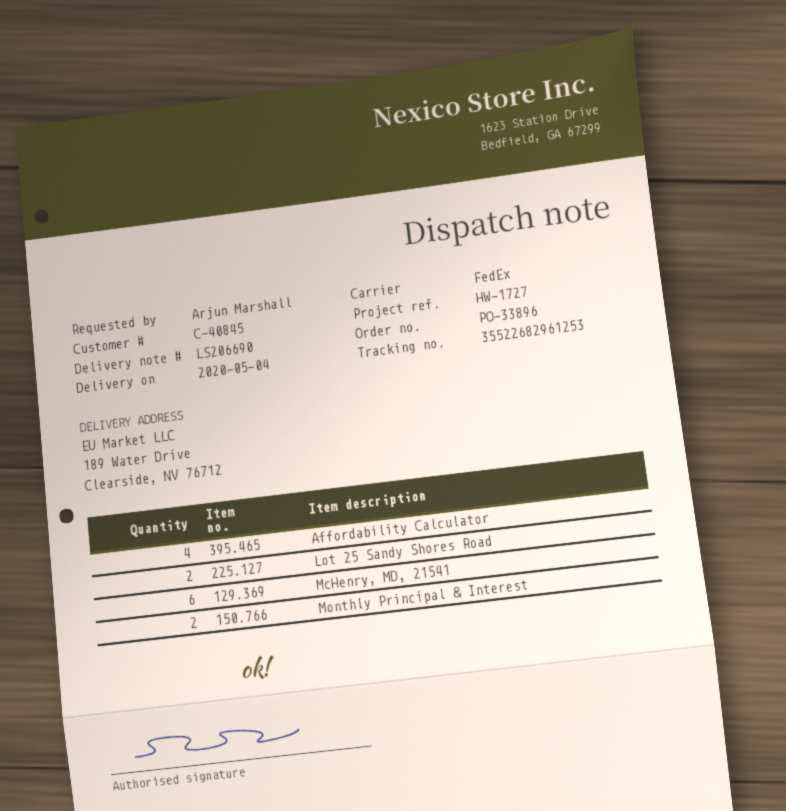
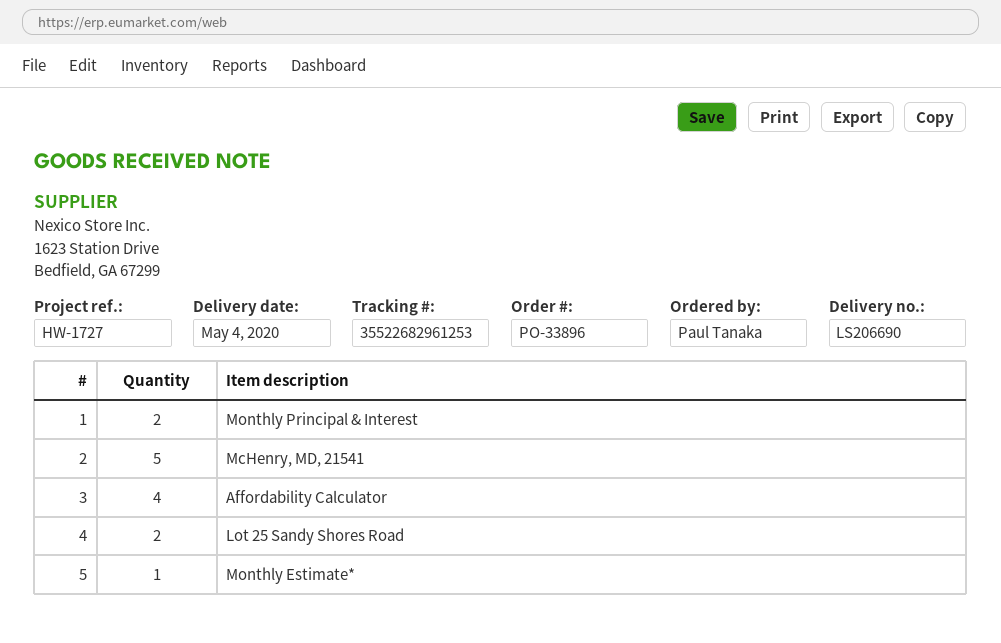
ordered by: Arjun Marshall -> Paul Tanaka
McHenry, MD, 21541: 6 -> 5
Monthly Estimate*: none -> 1

